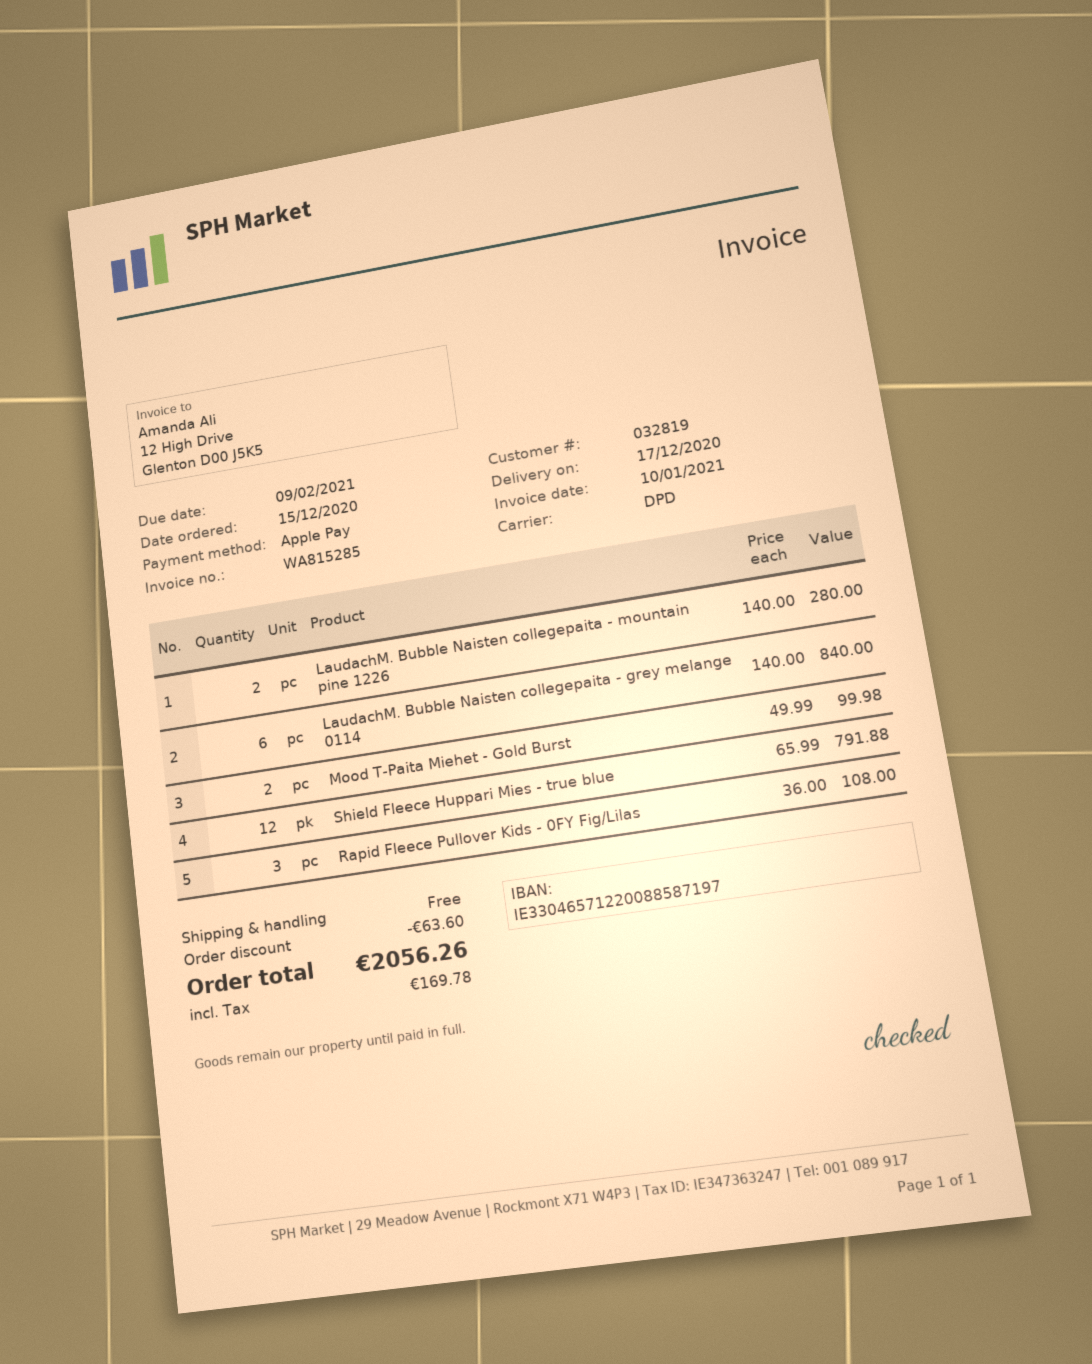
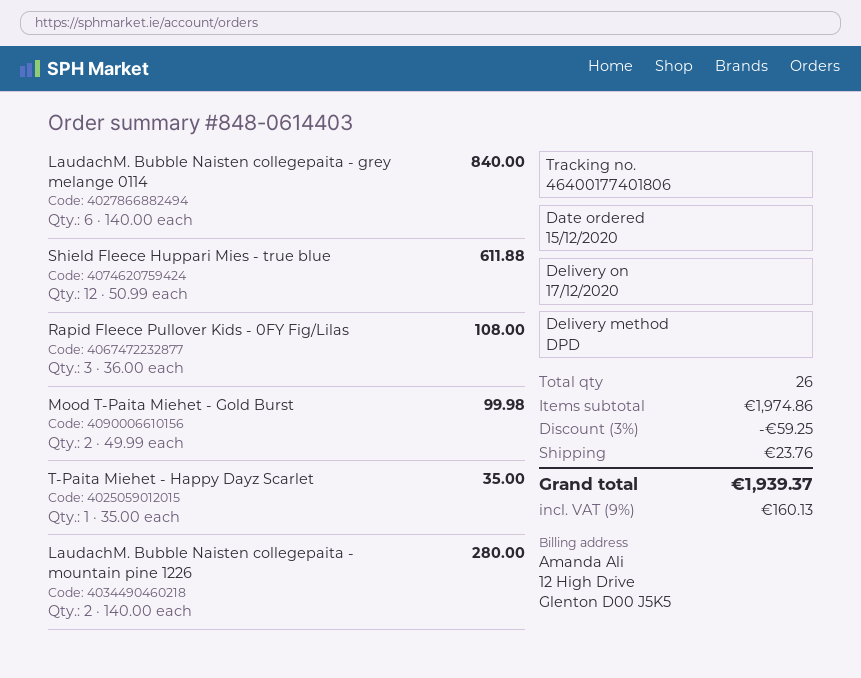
Shield Fleece Huppari Mies - true blue: 12 x 65.99 = 791.88 -> 12 x 50.99 = 611.88
T-Paita Miehet - Happy Dayz Scarlet: none -> 1 x 35.00 = 35.00
discount: 63.60 -> 59.25
shipping: 0.00 -> 23.76
tax: 169.78 -> 160.13
total: 2056.26 -> 1939.37

